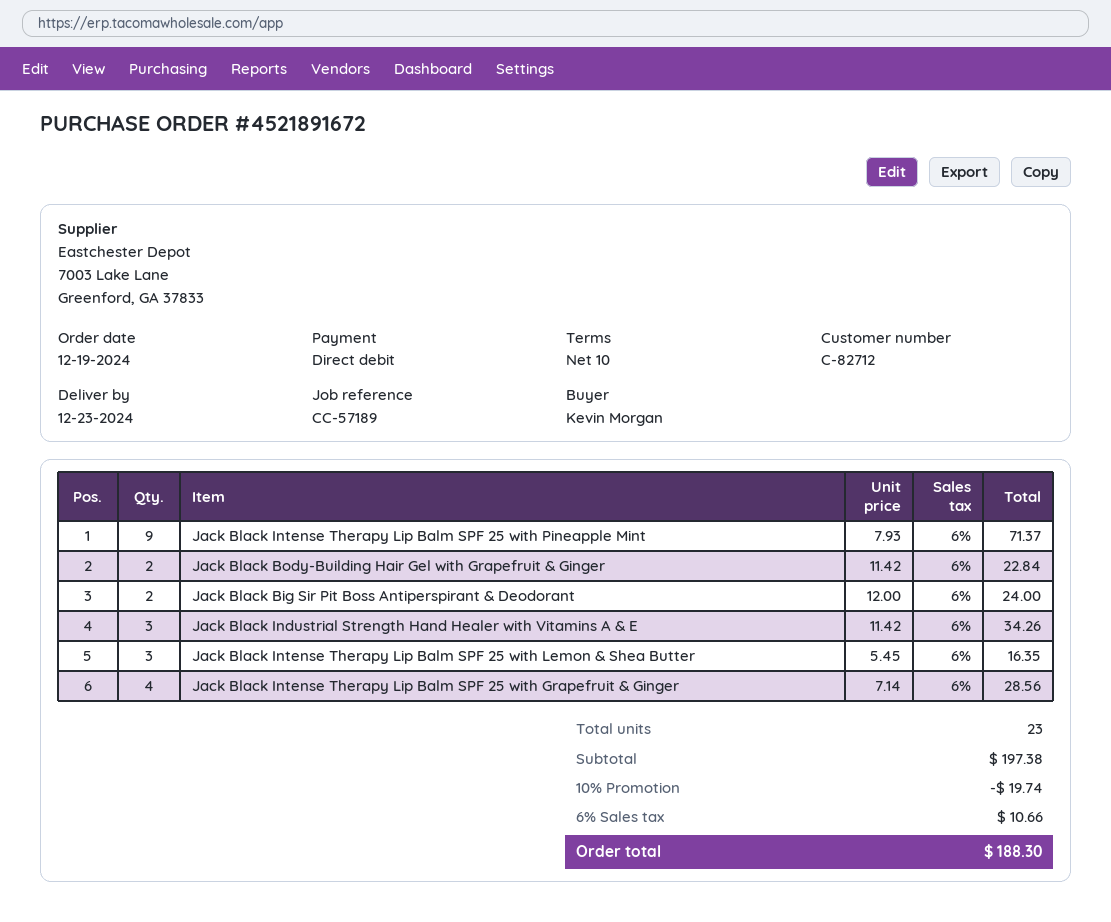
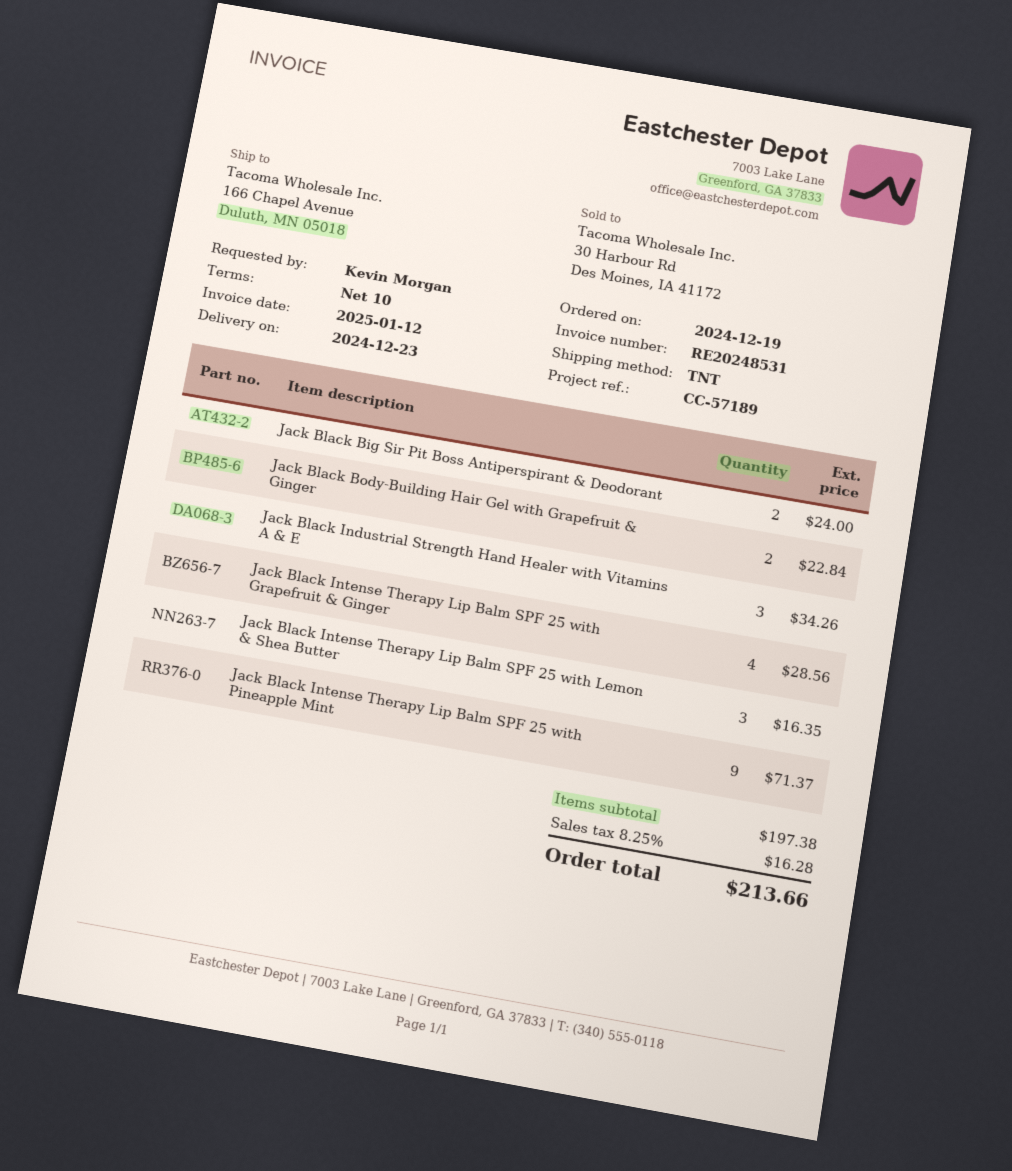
discount: 10% = 19.74 -> none
tax: 6% = 10.66 -> 8.25% = 16.28
total: 188.30 -> 213.66

